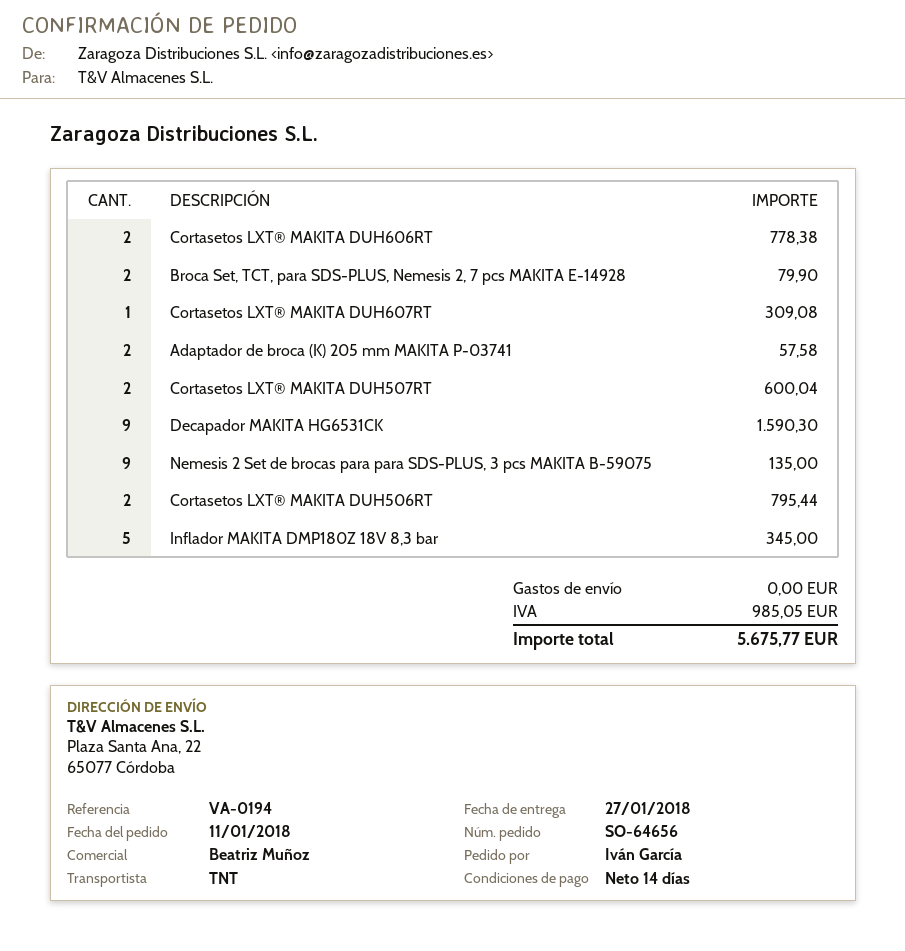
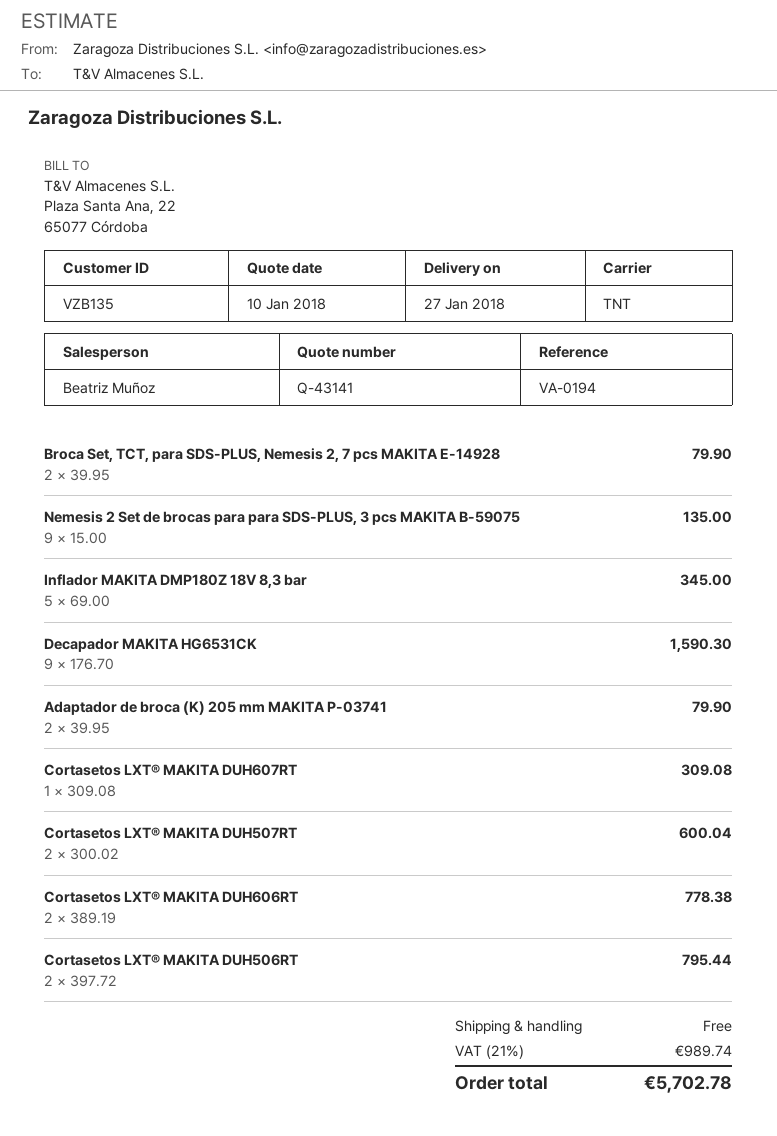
Adaptador de broca (K) 205 mm MAKITA P-03741: 2 for 57.58 -> 2 for 79.90
tax: 985.05 -> 989.74
total: 5675.77 -> 5702.78

